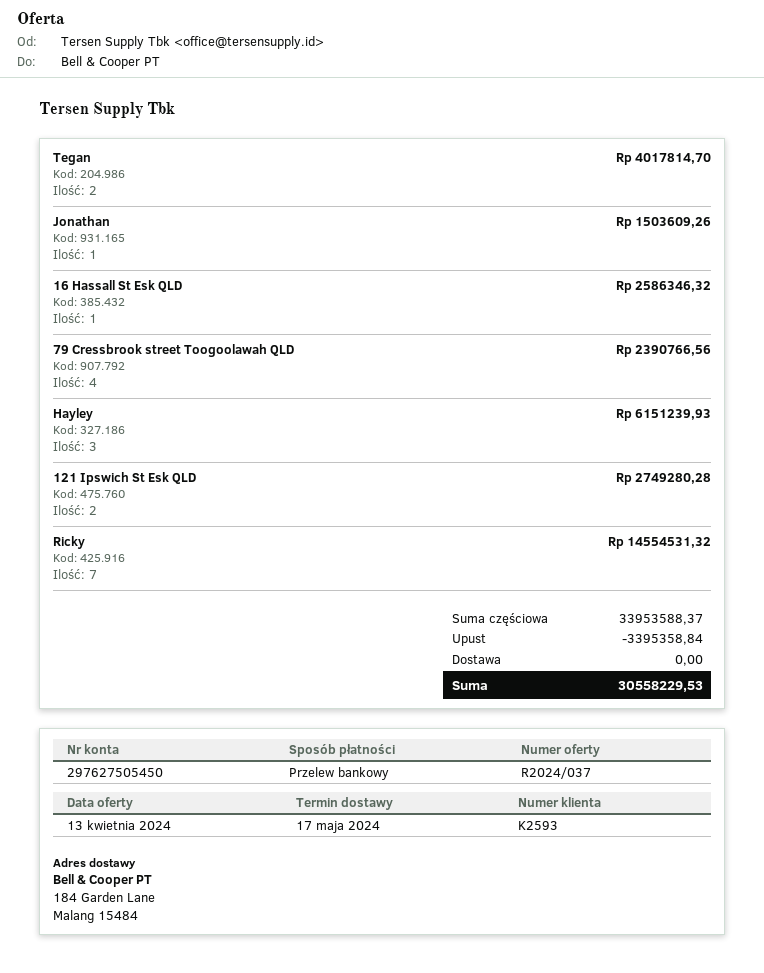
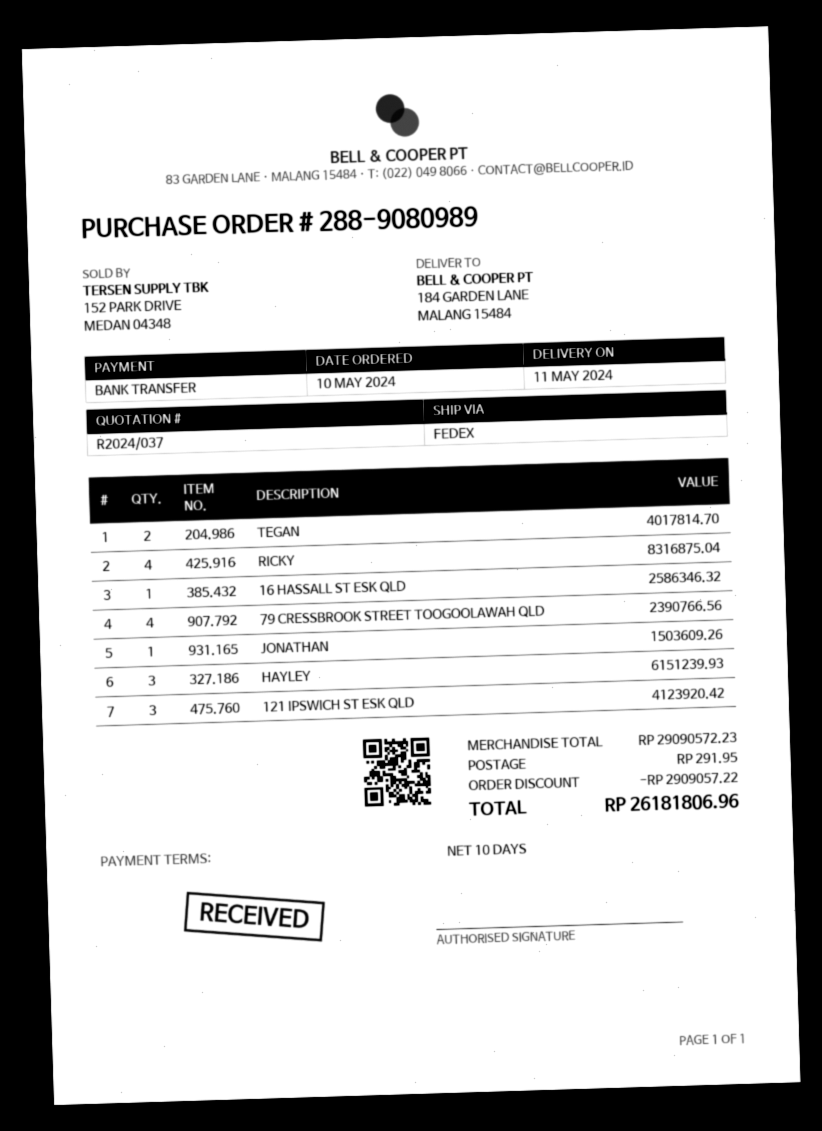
delivery date: 2024-05-17 -> 2024-05-11
121 Ipswich St Esk QLD: 2 for 2749280.28 -> 3 for 4123920.42
Ricky: 7 for 14554531.32 -> 4 for 8316875.04
subtotal: 33953588.37 -> 29090572.23
discount: 3395358.84 -> 2909057.22
shipping: 0.00 -> 291.95
total: 30558229.53 -> 26181806.96

